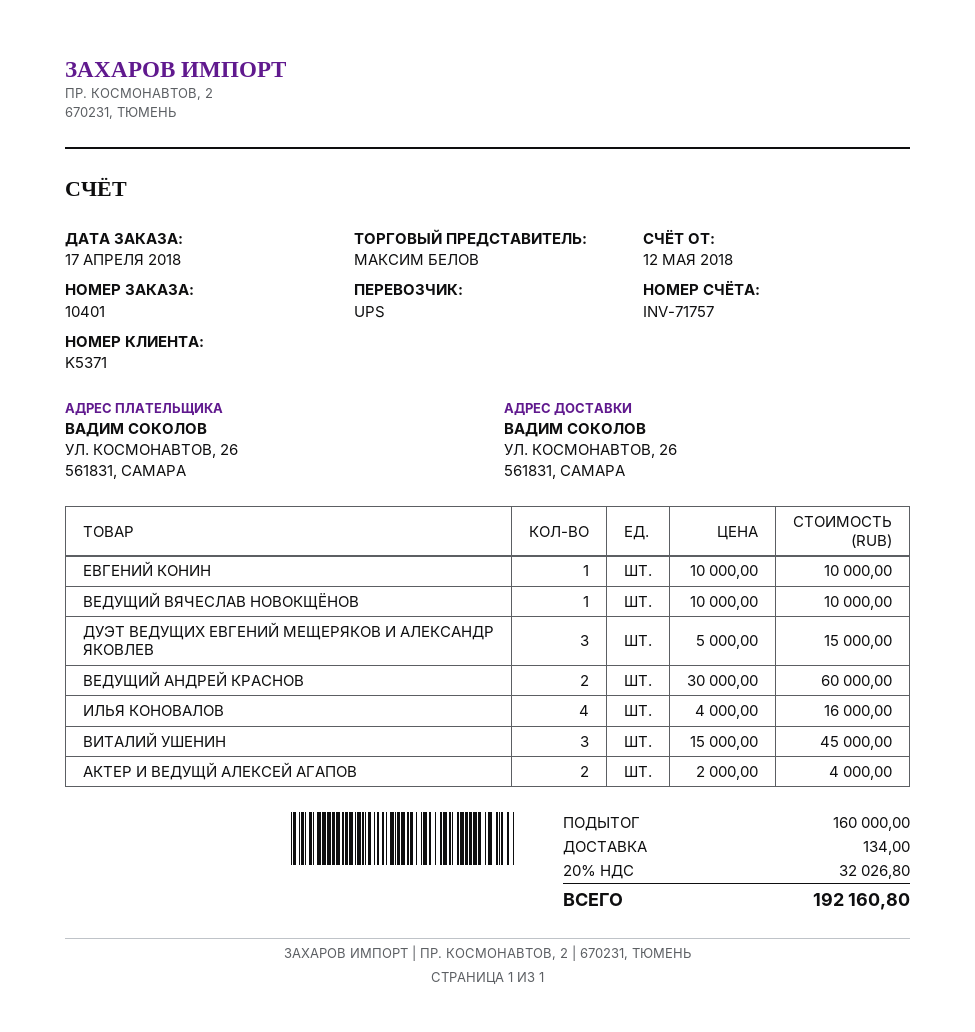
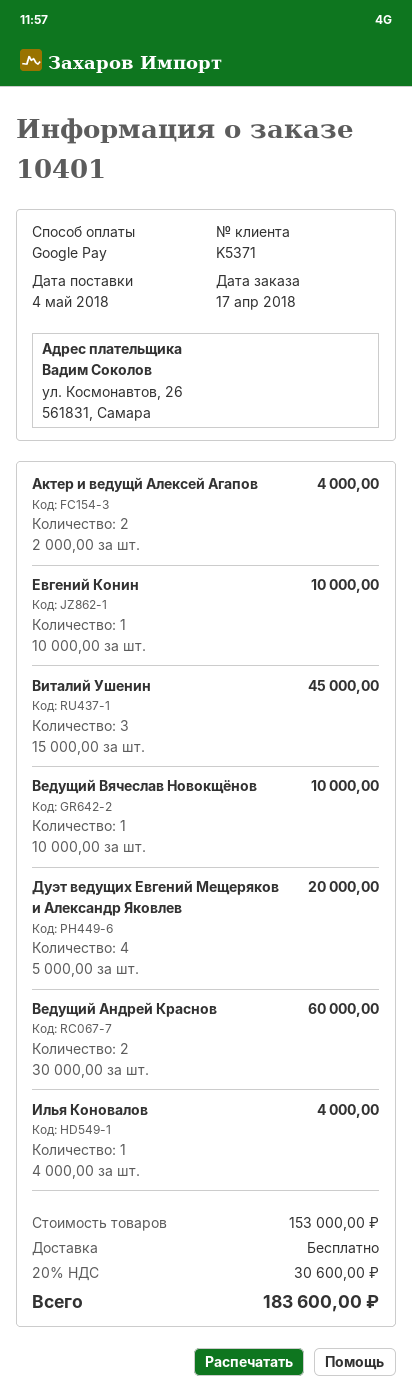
ДУЭТ ВЕДУЩИХ ЕВГЕНИЙ МЕЩЕРЯКОВ И АЛЕКСАНДР ЯКОВЛЕВ: 3 x 5000.00 = 15000.00 -> 4 x 5000.00 = 20000.00
ИЛЬЯ КОНОВАЛОВ: 4 x 4000.00 = 16000.00 -> 1 x 4000.00 = 4000.00
subtotal: 160000.00 -> 153000.00
shipping: 134.00 -> 0.00
tax: 20% = 32026.80 -> 20% = 30600.00
total: 192160.80 -> 183600.00

